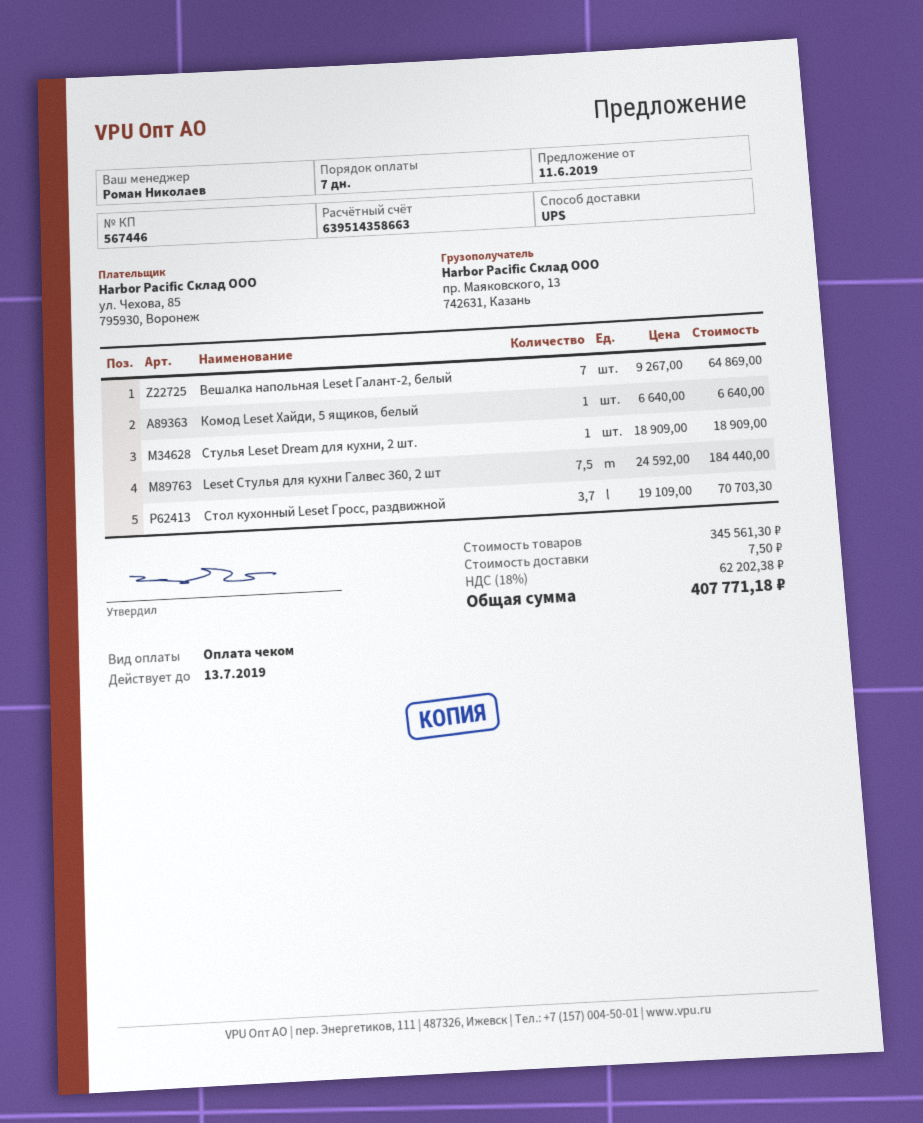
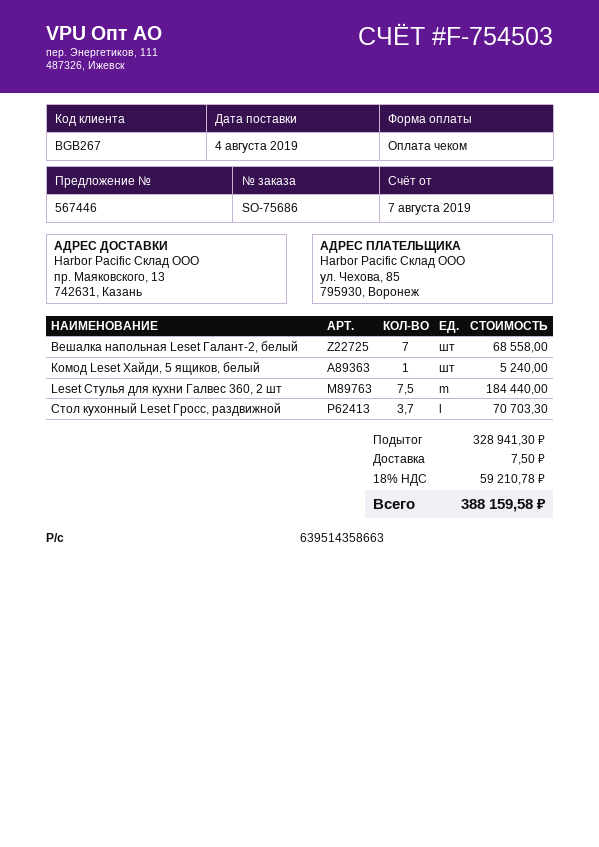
Вешалка напольная Leset Галант-2, белый: 7 for 64869.00 -> 7 for 68558.00
Комод Leset Хайди, 5 ящиков, белый: 1 for 6640.00 -> 1 for 5240.00
Стулья Leset Dream для кухни, 2 шт.: 1 for 18909.00 -> none
subtotal: 345561.30 -> 328941.30
tax: 18% = 62202.38 -> 18% = 59210.78
total: 407771.18 -> 388159.58

